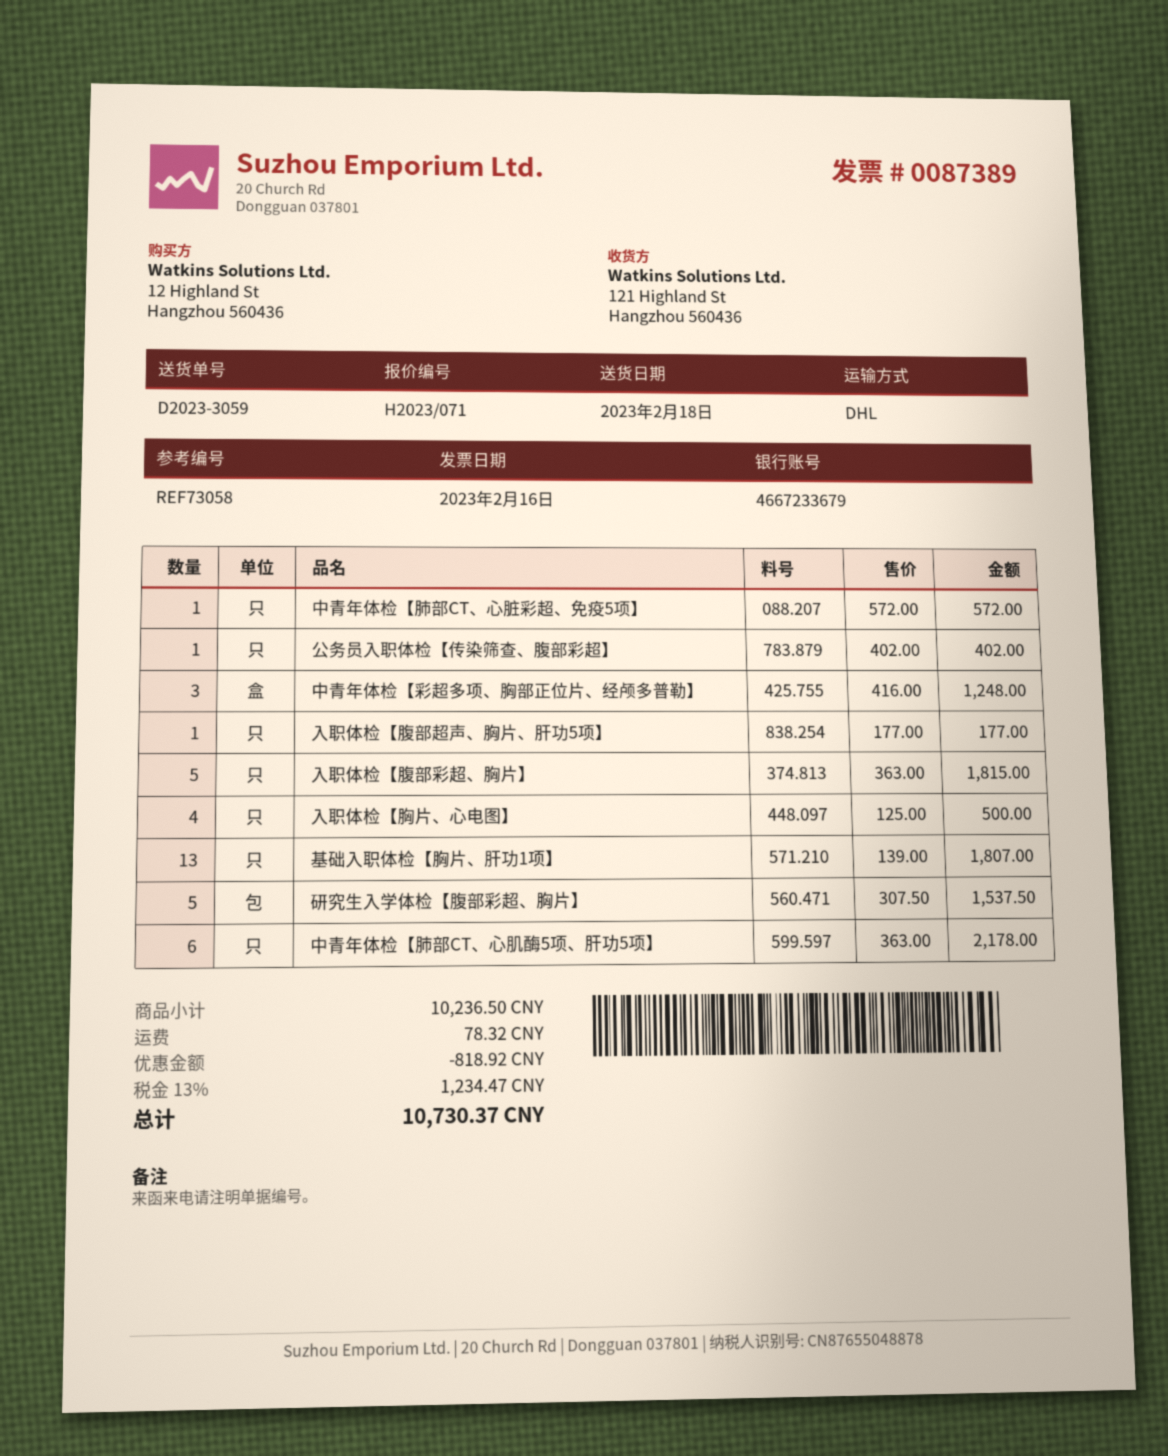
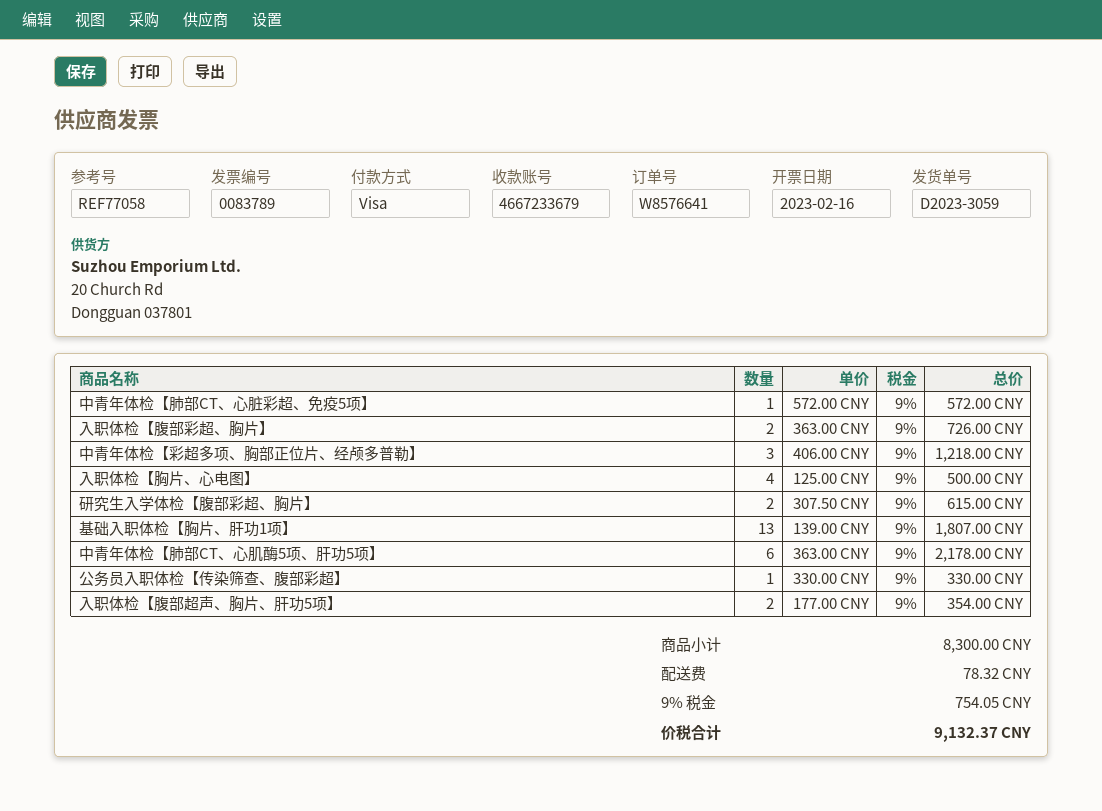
invoice number: 0087389 -> 0083789
reference: REF73058 -> REF77058
公务员入职体检【传染筛查、腹部彩超】: 1 x 402.00 = 402.00 -> 1 x 330.00 = 330.00
中青年体检【彩超多项、胸部正位片、经颅多普勒】: 3 x 416.00 = 1248.00 -> 3 x 406.00 = 1218.00
入职体检【腹部超声、胸片、肝功5项】: 1 x 177.00 = 177.00 -> 2 x 177.00 = 354.00
入职体检【腹部彩超、胸片】: 5 x 363.00 = 1815.00 -> 2 x 363.00 = 726.00
研究生入学体检【腹部彩超、胸片】: 5 x 307.50 = 1537.50 -> 2 x 307.50 = 615.00
subtotal: 10236.50 -> 8300.00
discount: 818.92 -> none
tax: 13% = 1234.47 -> 9% = 754.05
total: 10730.37 -> 9132.37

